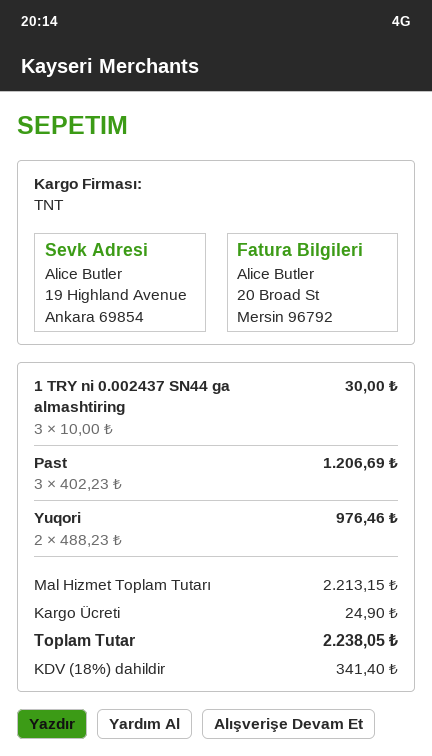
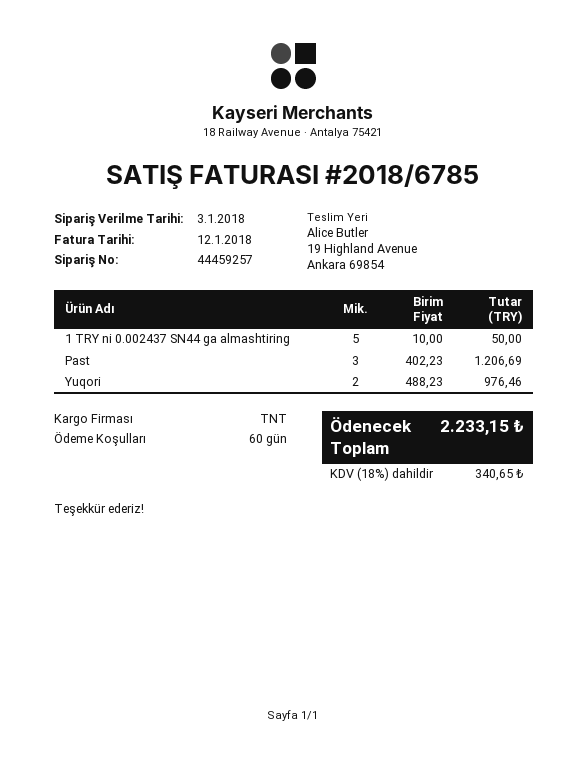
1 TRY ni 0.002437 SN44 ga almashtiring: 3 x 10.00 = 30.00 -> 5 x 10.00 = 50.00
shipping: 24.90 -> none
tax: 18% = 341.40 -> 18% = 340.65
total: 2238.05 -> 2233.15

